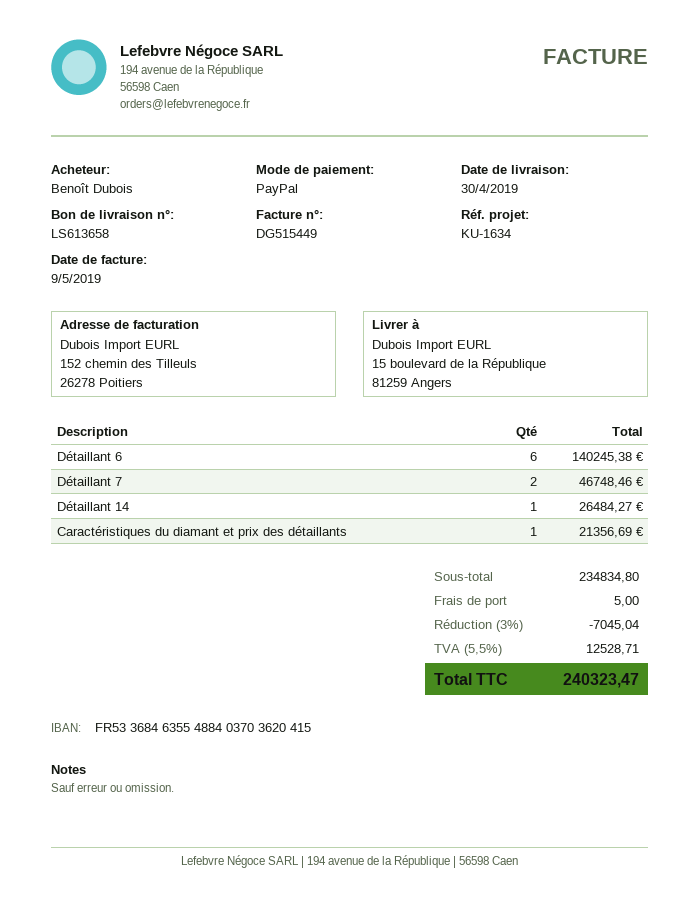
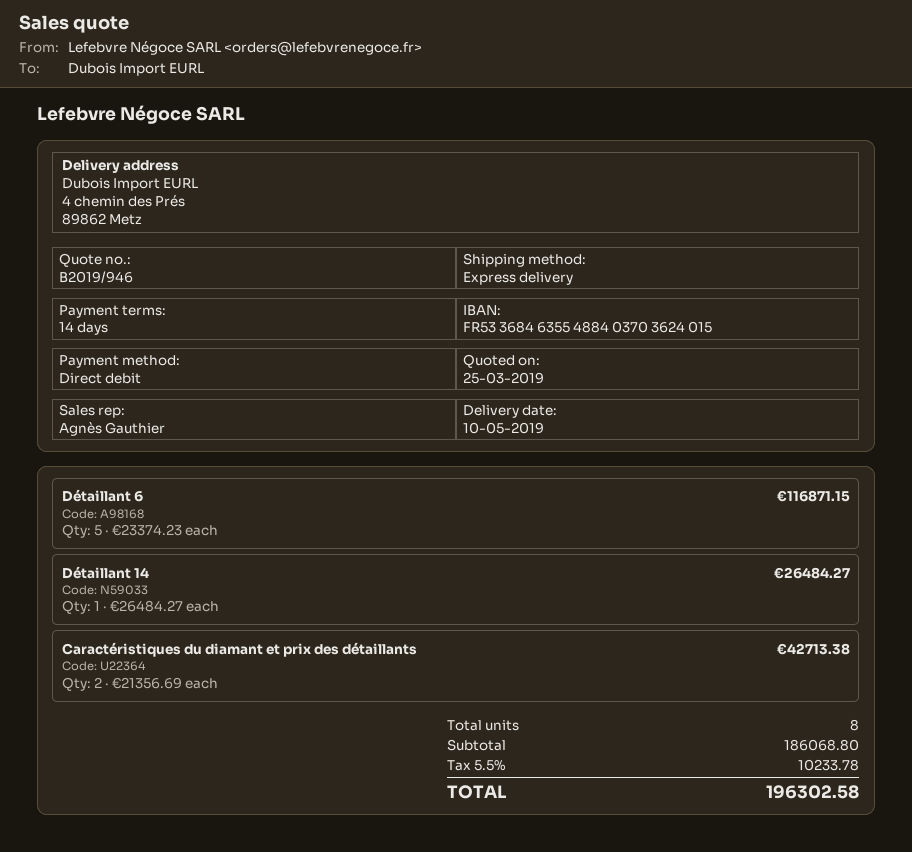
delivery date: 2019-04-30 -> 2019-05-10
payment method: PayPal -> direct debit
bank account: FR5336846355488403703620415 -> FR5336846355488403703624015
ship to: 15 boulevard de la République, 81259 Angers -> 4 chemin des Prés, 89862 Metz
Détaillant 6: 6 for 140245.38 -> 5 for 116871.15
Détaillant 7: 2 for 46748.46 -> none
Caractéristiques du diamant et prix des détaillants: 1 for 21356.69 -> 2 for 42713.38
subtotal: 234834.80 -> 186068.80
discount: 3% = 7045.04 -> none
shipping: 5.00 -> none
tax: 5.5% = 12528.71 -> 5.5% = 10233.78
total: 240323.47 -> 196302.58

